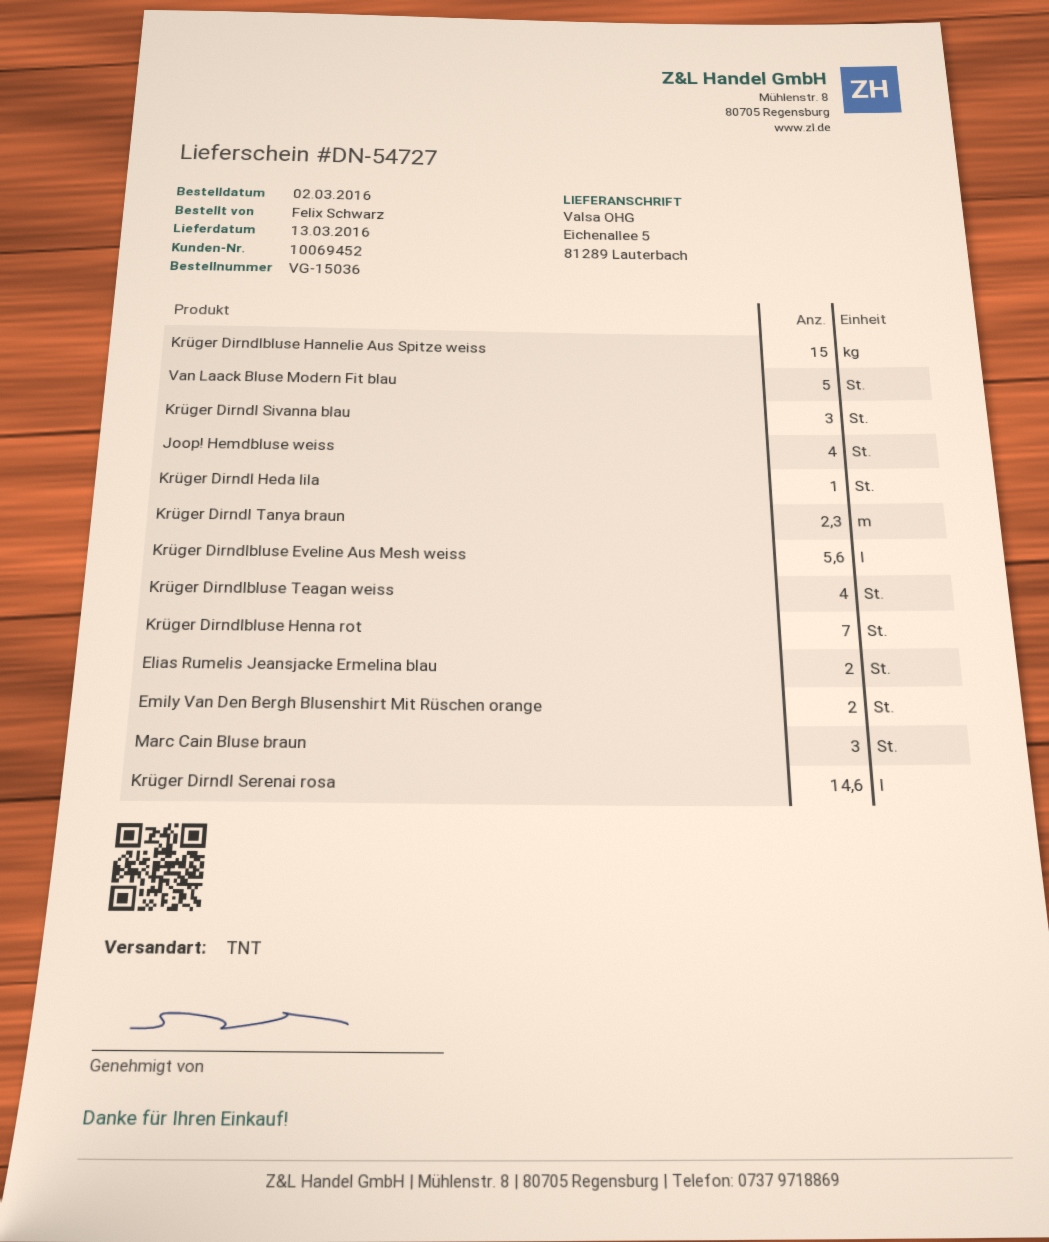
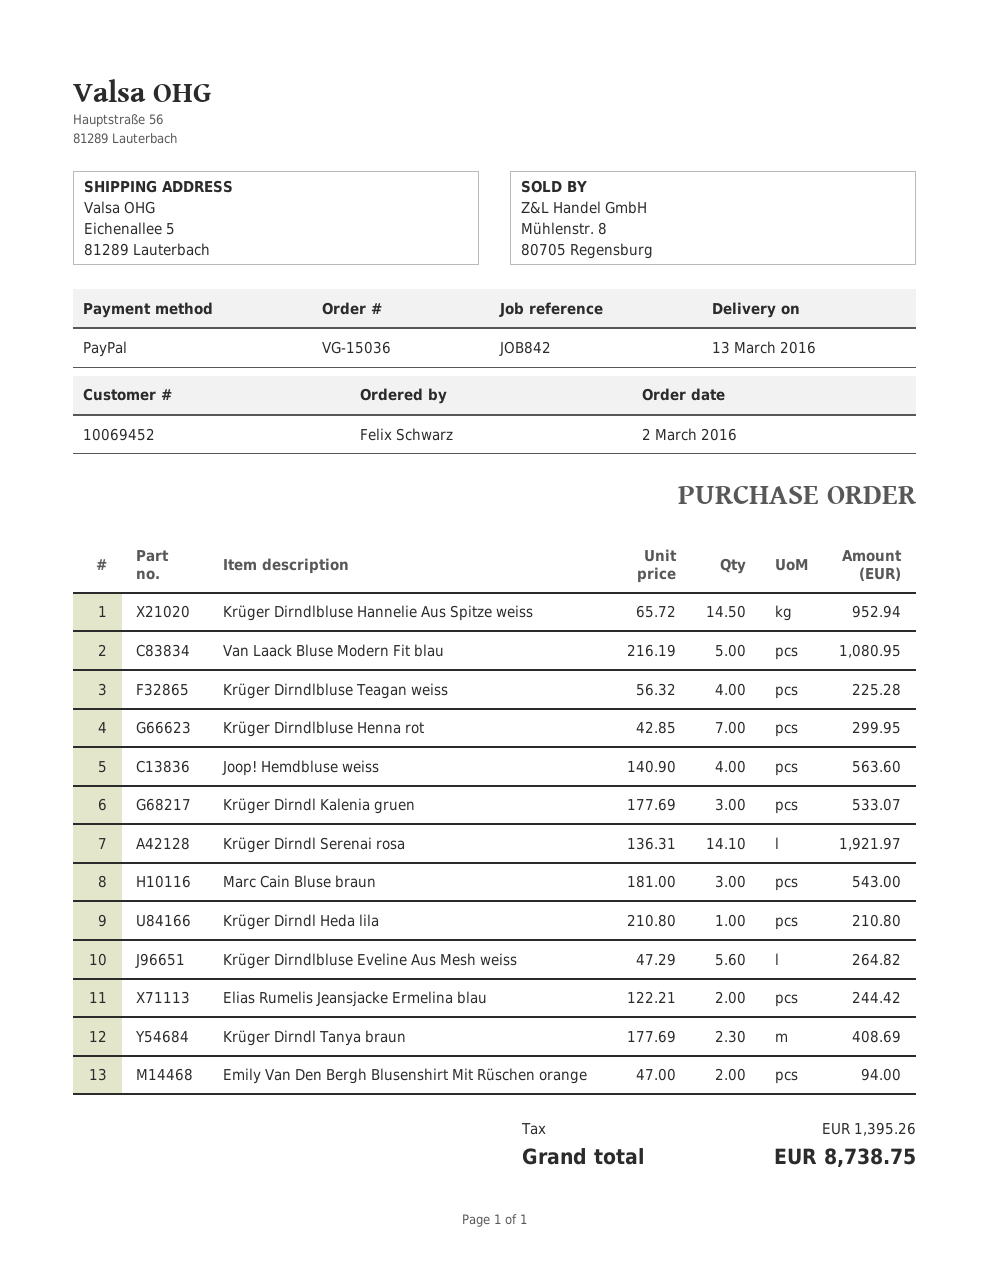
Krüger Dirndlbluse Hannelie Aus Spitze weiss: 15 -> 14.5
Krüger Dirndl Sivanna blau: 3 -> none
Krüger Dirndl Serenai rosa: 14.6 -> 14.1
Krüger Dirndl Kalenia gruen: none -> 3

